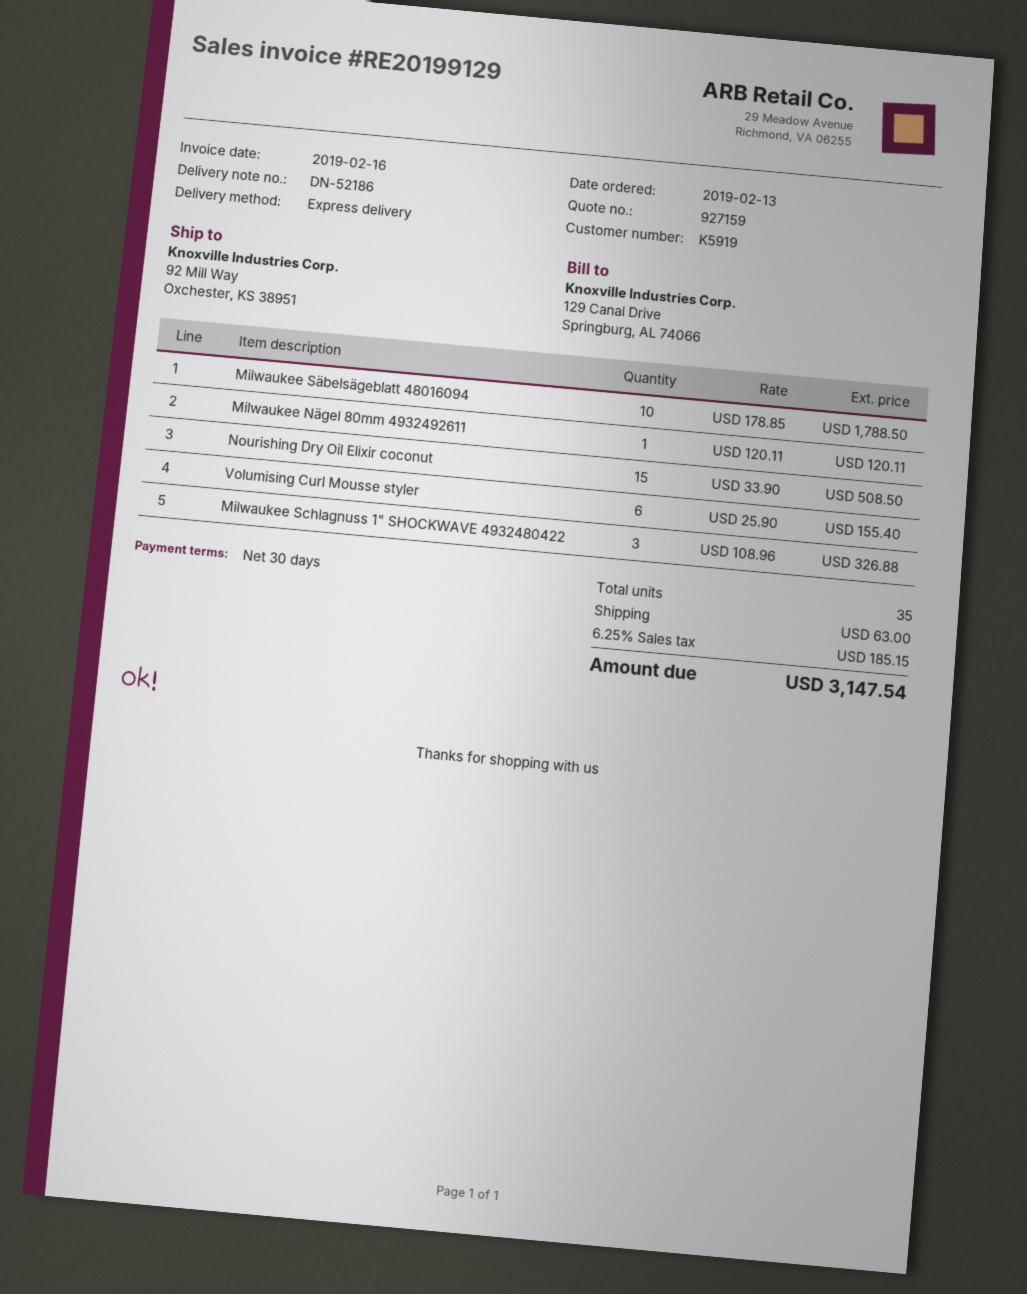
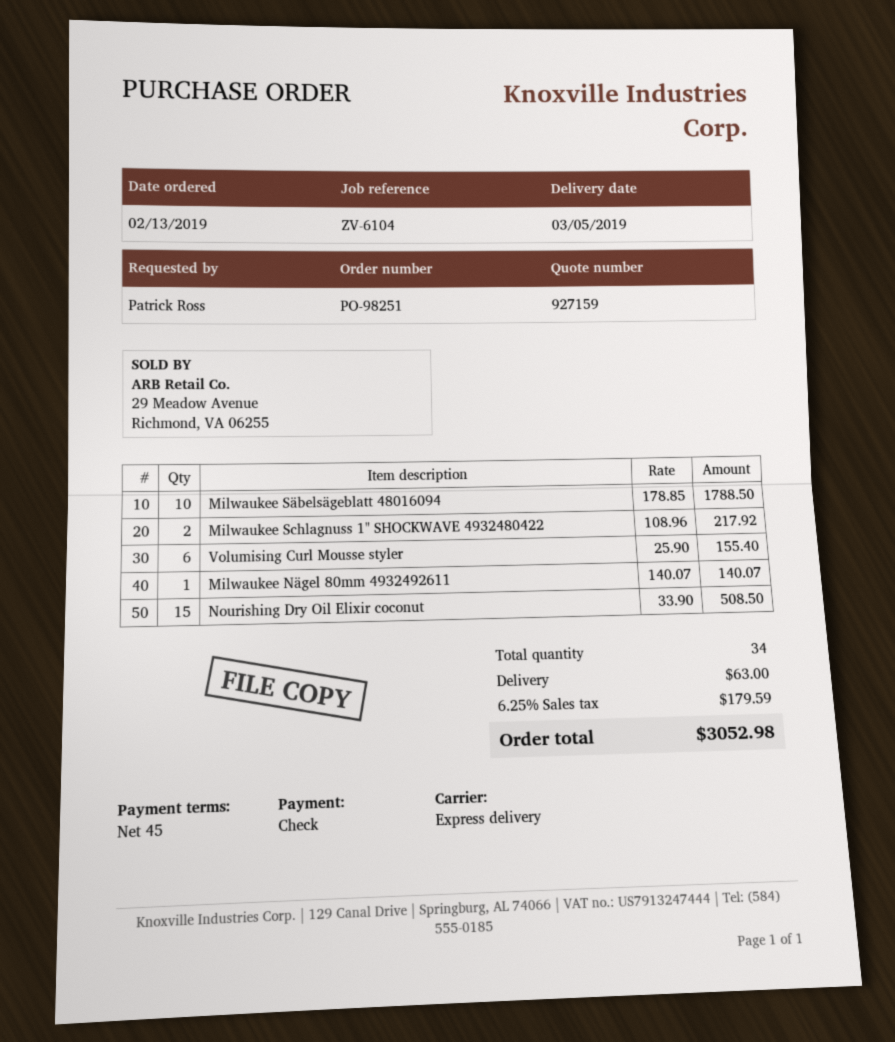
payment terms: 30 days -> 45 days
Milwaukee Nägel 80mm 4932492611: 1 x 120.11 = 120.11 -> 1 x 140.07 = 140.07
Milwaukee Schlagnuss 1" SHOCKWAVE 4932480422: 3 x 108.96 = 326.88 -> 2 x 108.96 = 217.92
total quantity: 35 -> 34
tax: 6.25% = 185.15 -> 6.25% = 179.59
total: 3147.54 -> 3052.98

